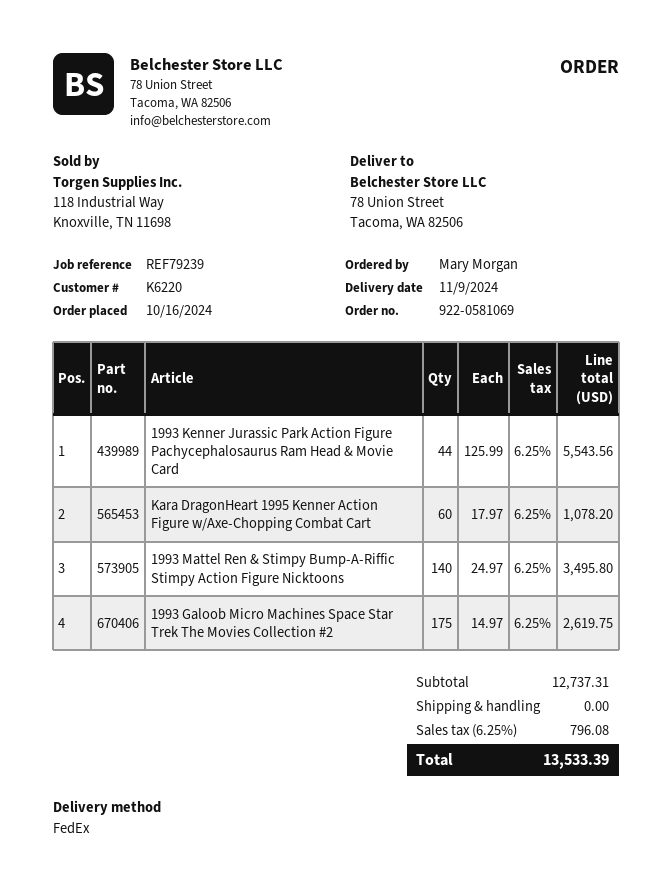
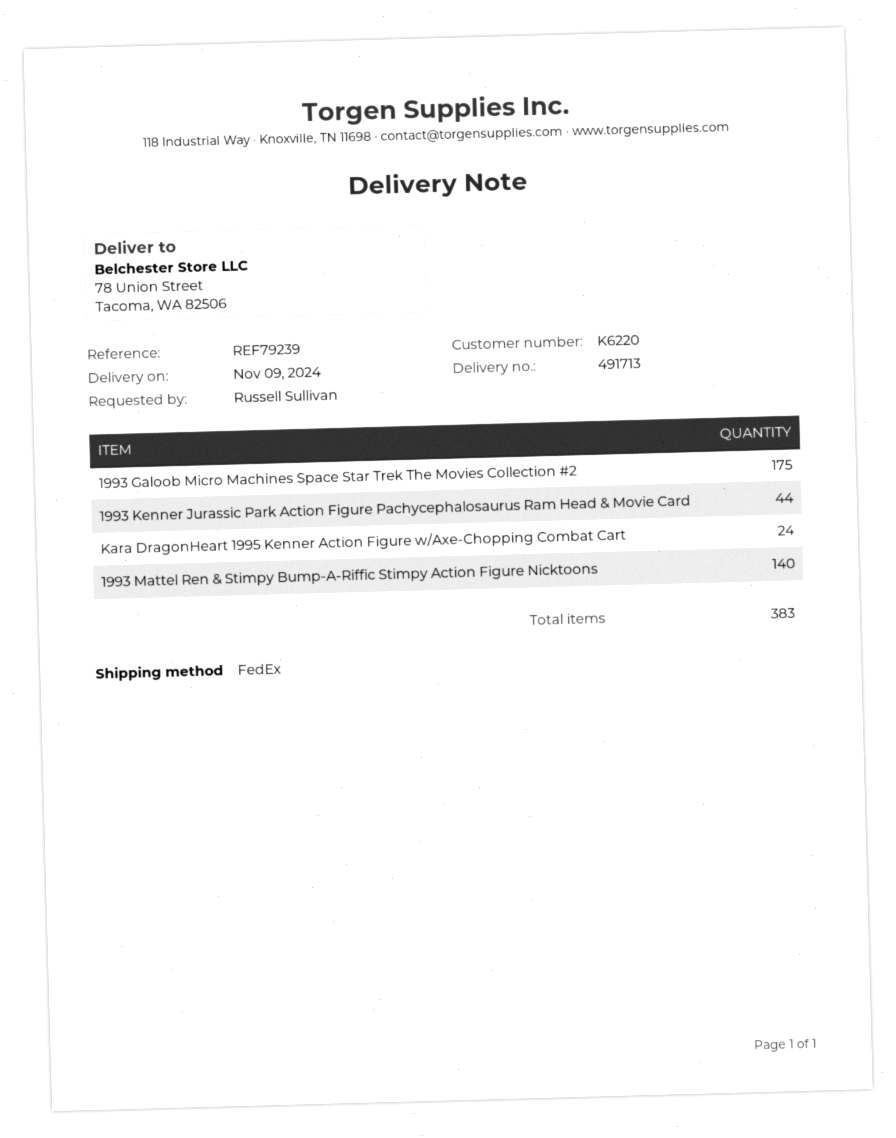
ordered by: Mary Morgan -> Russell Sullivan
Kara DragonHeart 1995 Kenner Action Figure w/Axe-Chopping Combat Cart: 60 -> 24

